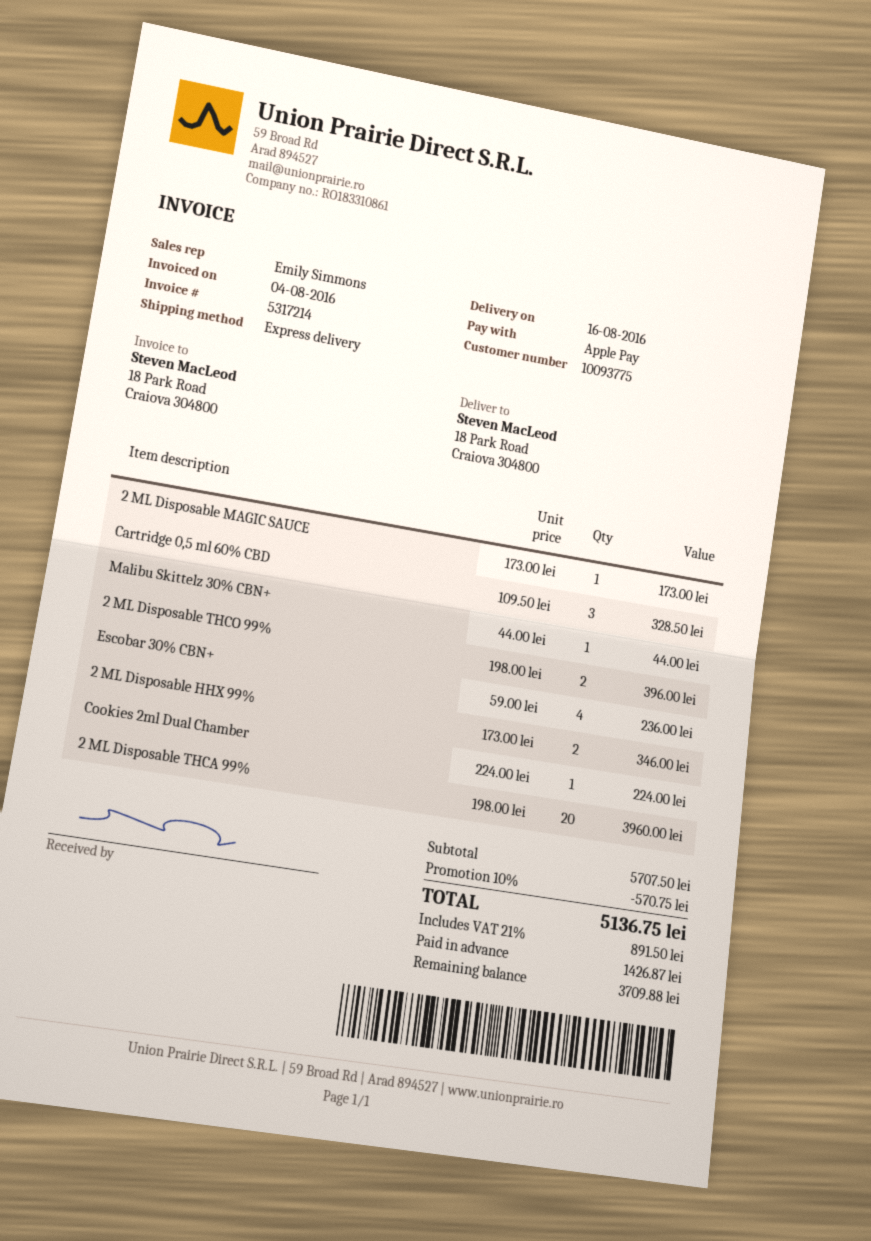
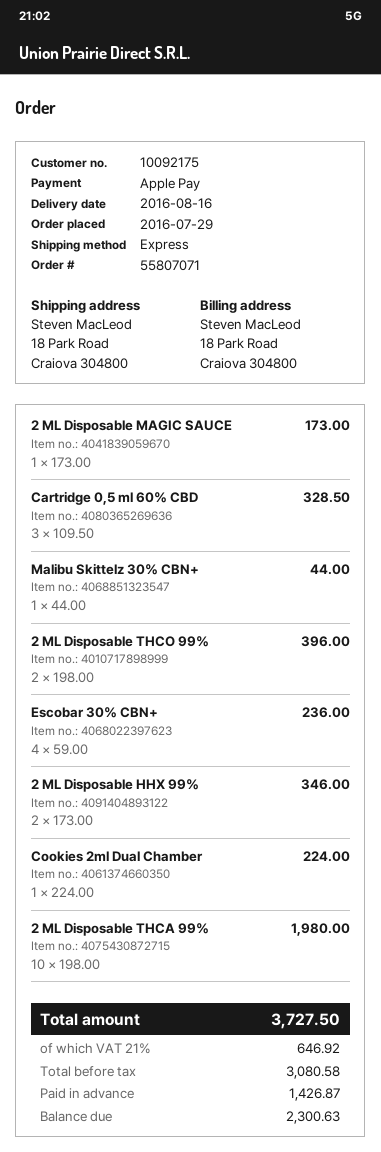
customer number: 10093775 -> 10092175
2 ML Disposable THCA 99%: 20 x 198.00 = 3960.00 -> 10 x 198.00 = 1980.00
discount: 10% = 570.75 -> none
tax: 21% = 891.50 -> 21% = 646.92
total: 5136.75 -> 3727.50
balance: 3709.88 -> 2300.63

